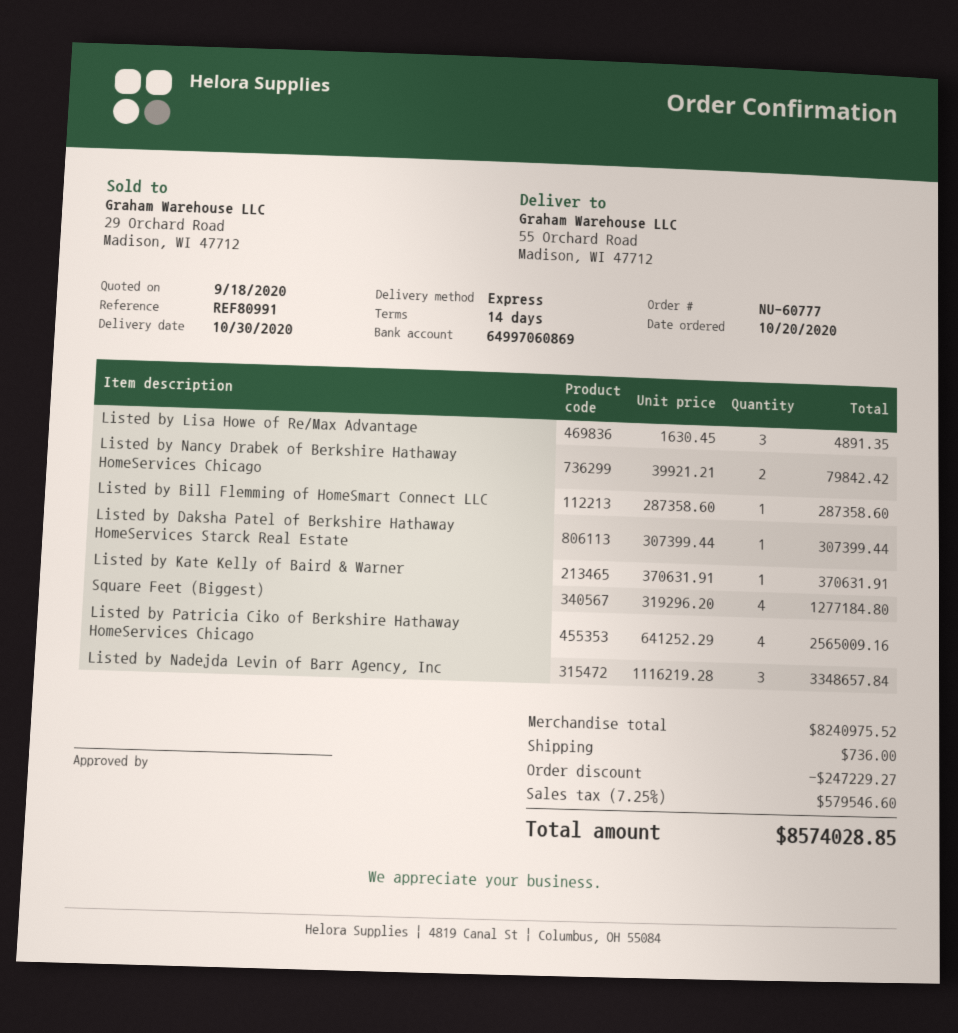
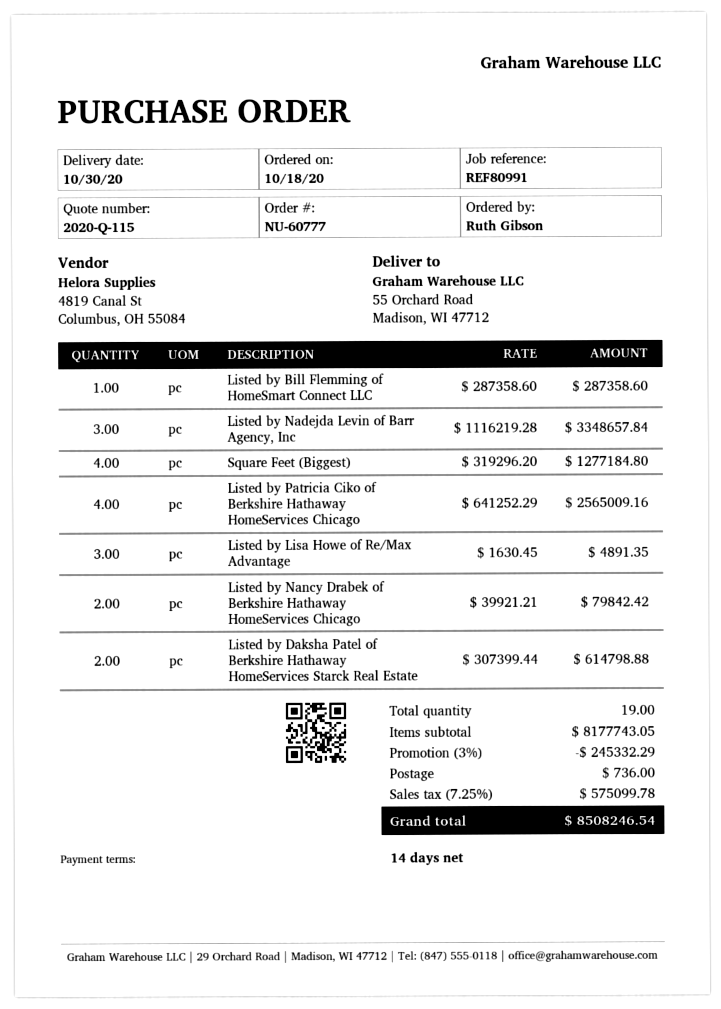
order date: 2020-10-20 -> 2020-10-18
Listed by Daksha Patel of Berkshire Hathaway HomeServices Starck Real Estate: 1 x 307399.44 = 307399.44 -> 2 x 307399.44 = 614798.88
Listed by Kate Kelly of Baird & Warner: 1 x 370631.91 = 370631.91 -> none
subtotal: 8240975.52 -> 8177743.05
discount: 247229.27 -> 245332.29
tax: 7.25% = 579546.60 -> 7.25% = 575099.78
total: 8574028.85 -> 8508246.54

